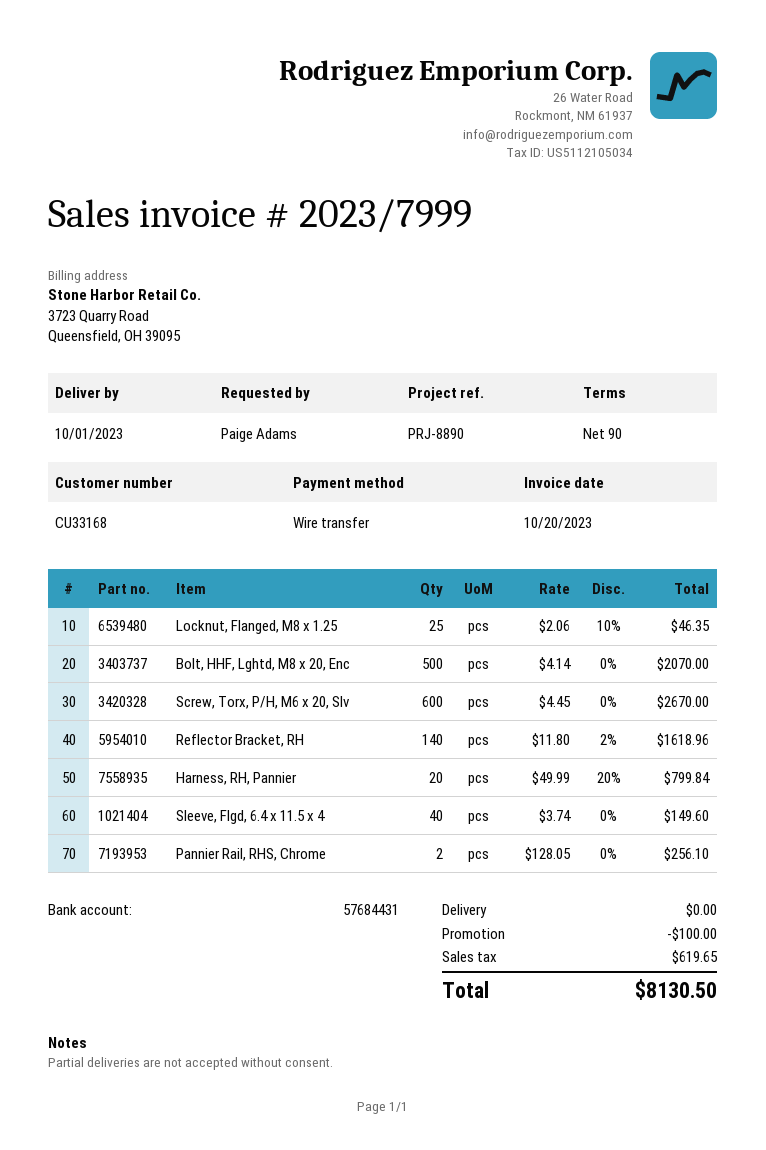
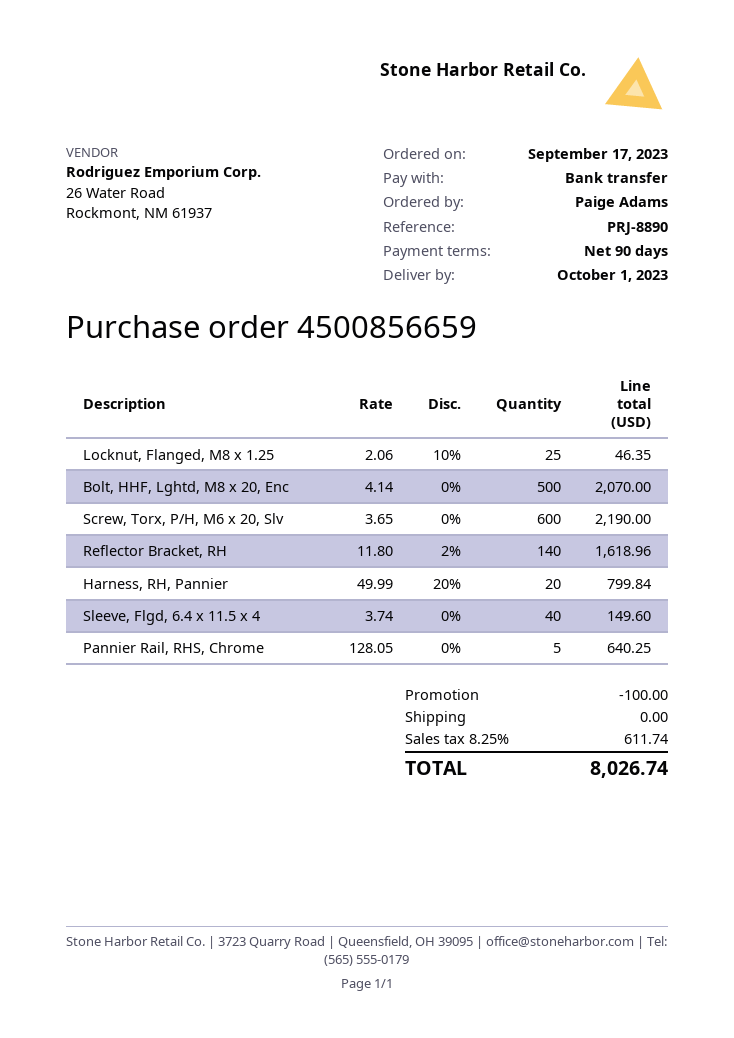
Screw, Torx, P/H, M6 x 20, Slv: 600 x 4.45 = 2670.00 -> 600 x 3.65 = 2190.00
Pannier Rail, RHS, Chrome: 2 x 128.05 = 256.10 -> 5 x 128.05 = 640.25
tax: 619.65 -> 611.74
total: 8130.50 -> 8026.74

